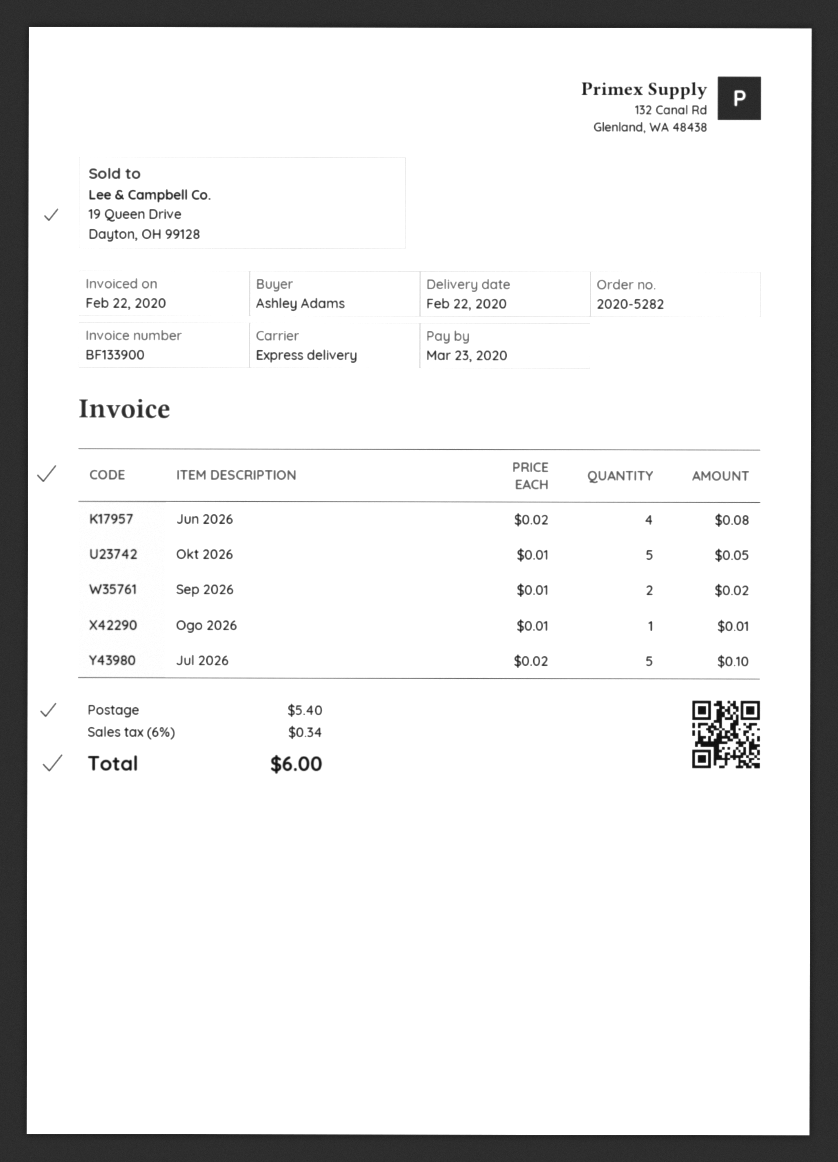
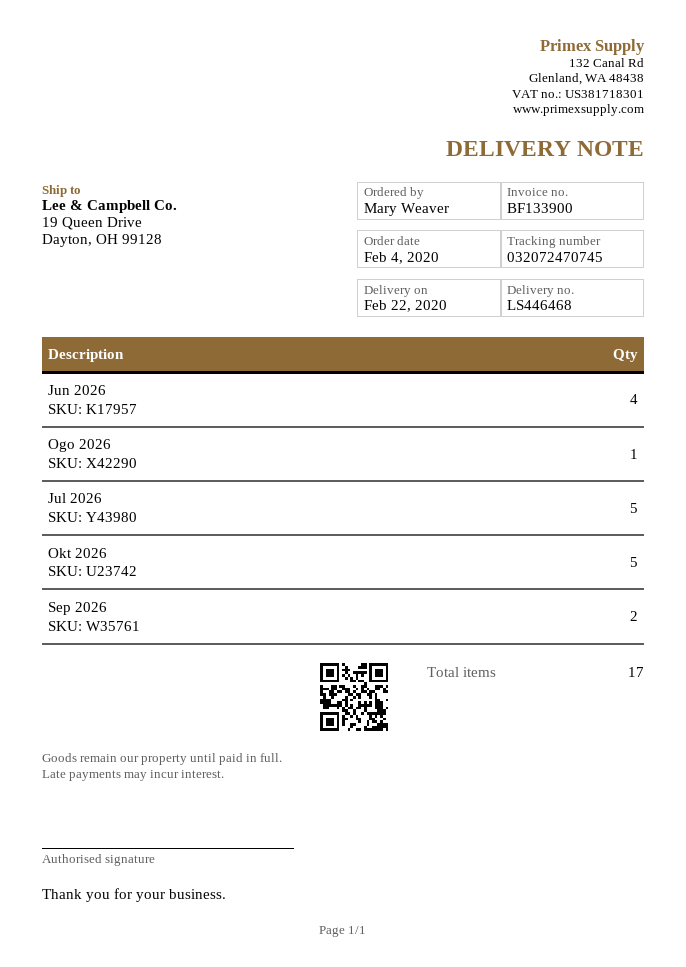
ordered by: Ashley Adams -> Mary Weaver

